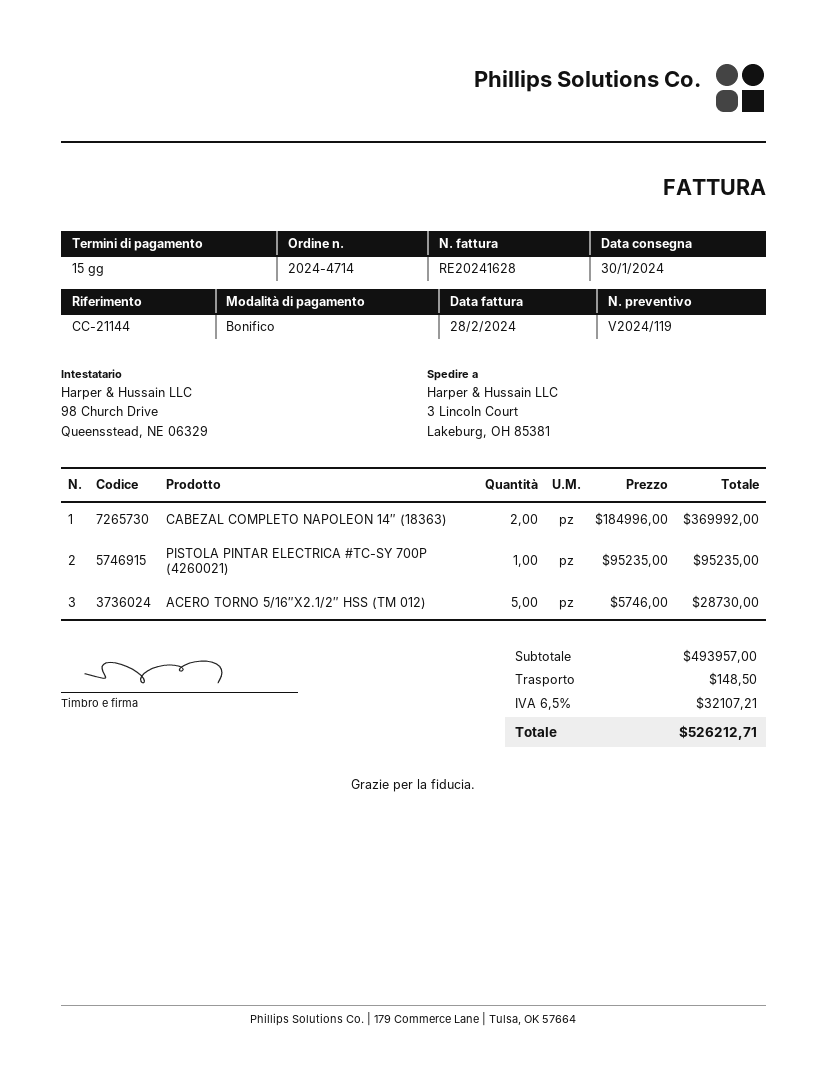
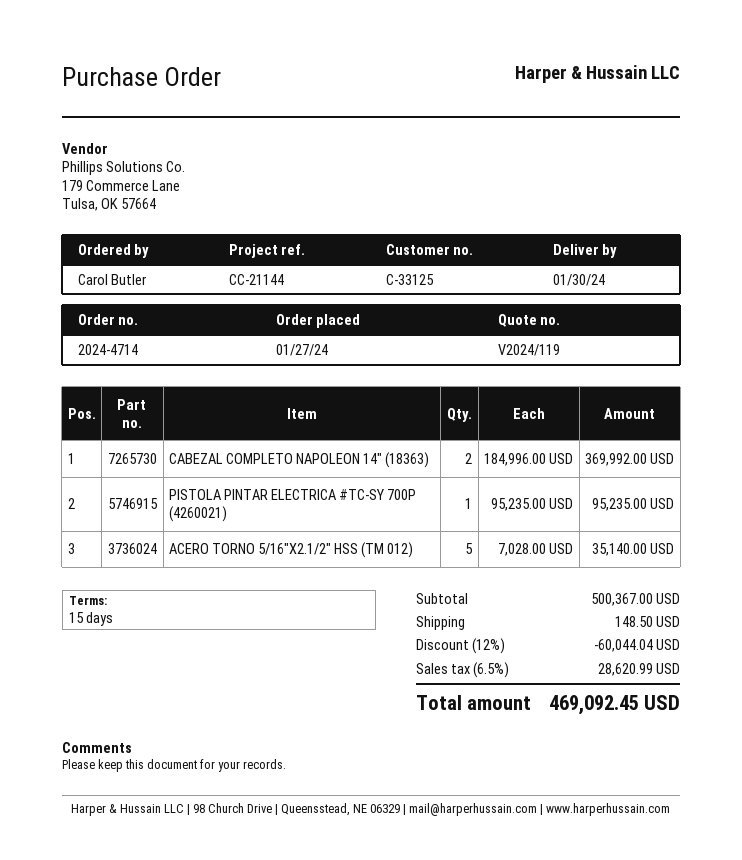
ACERO TORNO 5/16″X2.1/2″ HSS (TM 012): 5 x 5746.00 = 28730.00 -> 5 x 7028.00 = 35140.00
subtotal: 493957.00 -> 500367.00
discount: none -> 12% = 60044.04
tax: 6.5% = 32107.21 -> 6.5% = 28620.99
total: 526212.71 -> 469092.45

